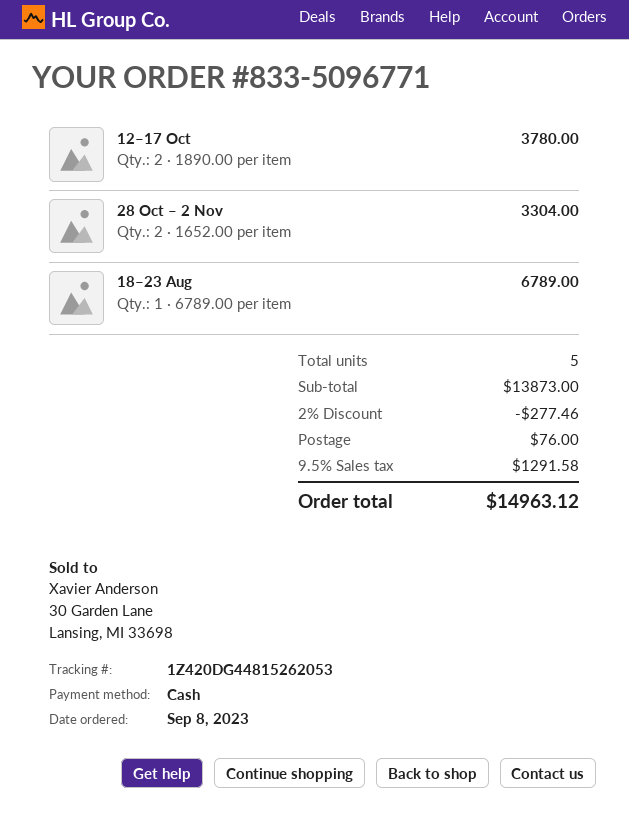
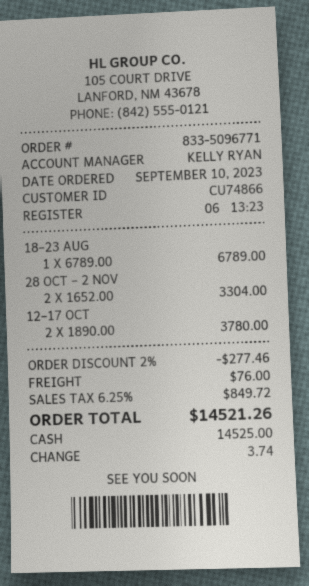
order date: 2023-09-08 -> 2023-09-10
tax: 9.5% = 1291.58 -> 6.25% = 849.72
total: 14963.12 -> 14521.26

